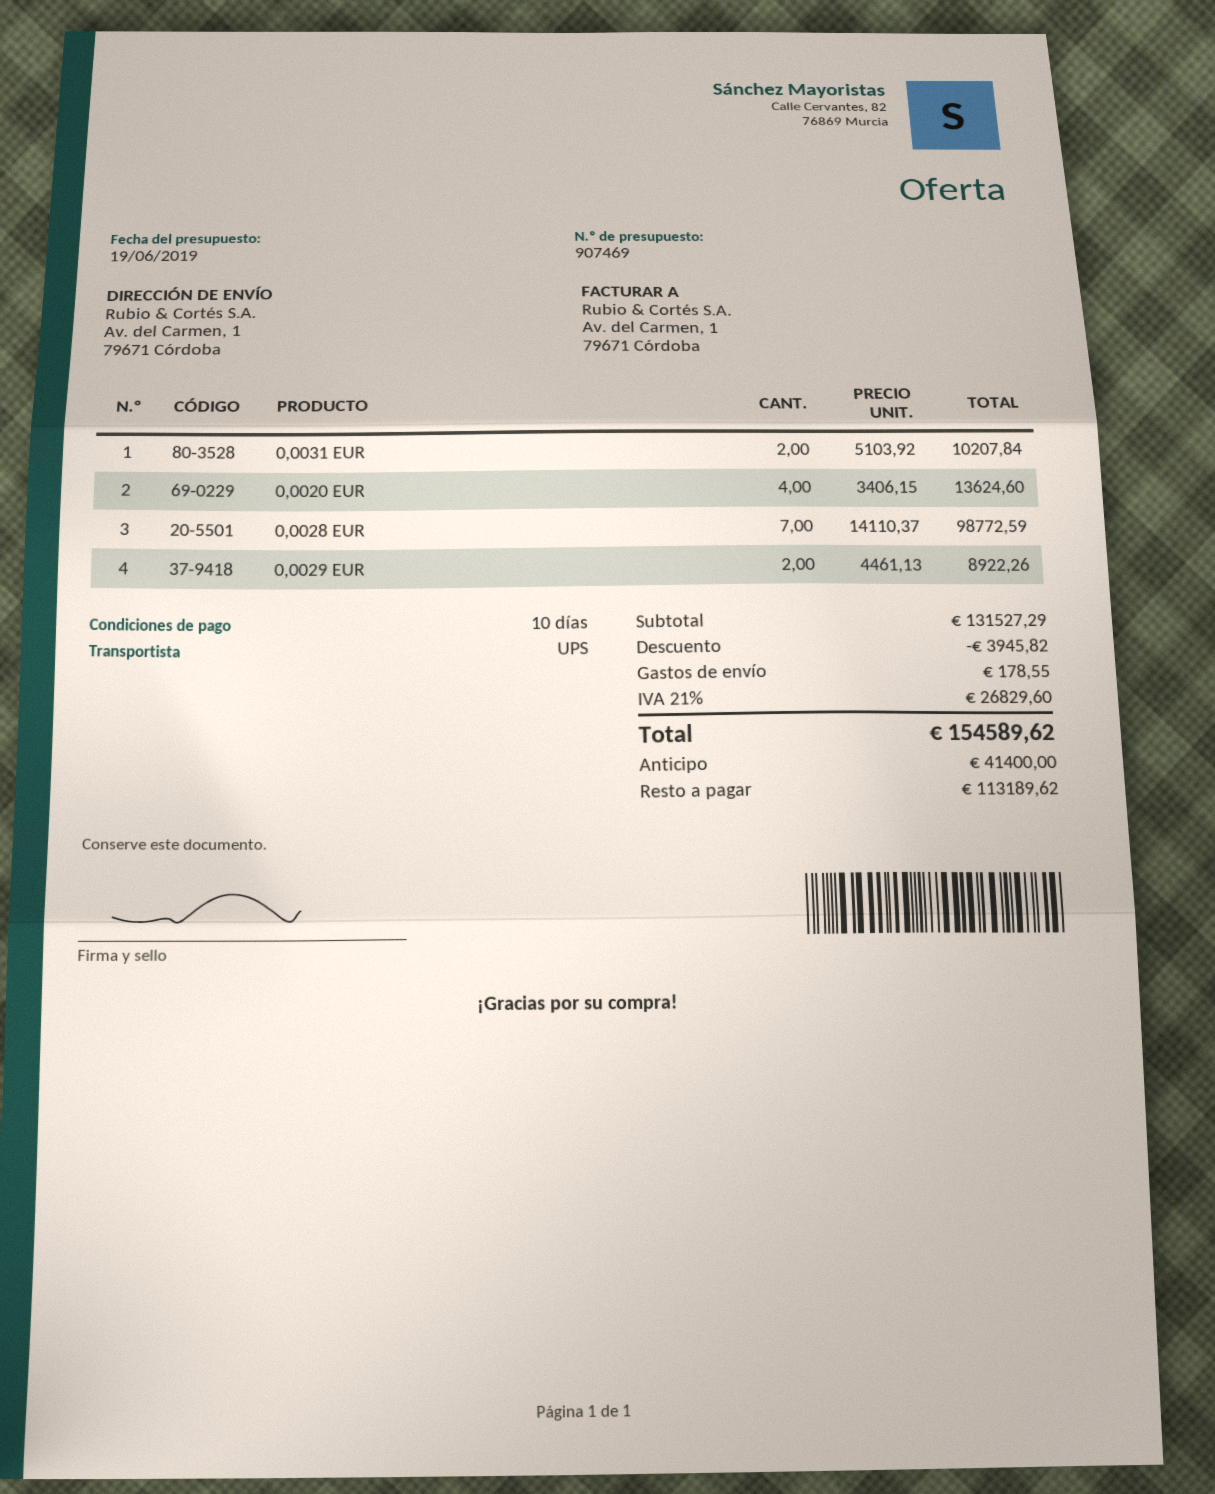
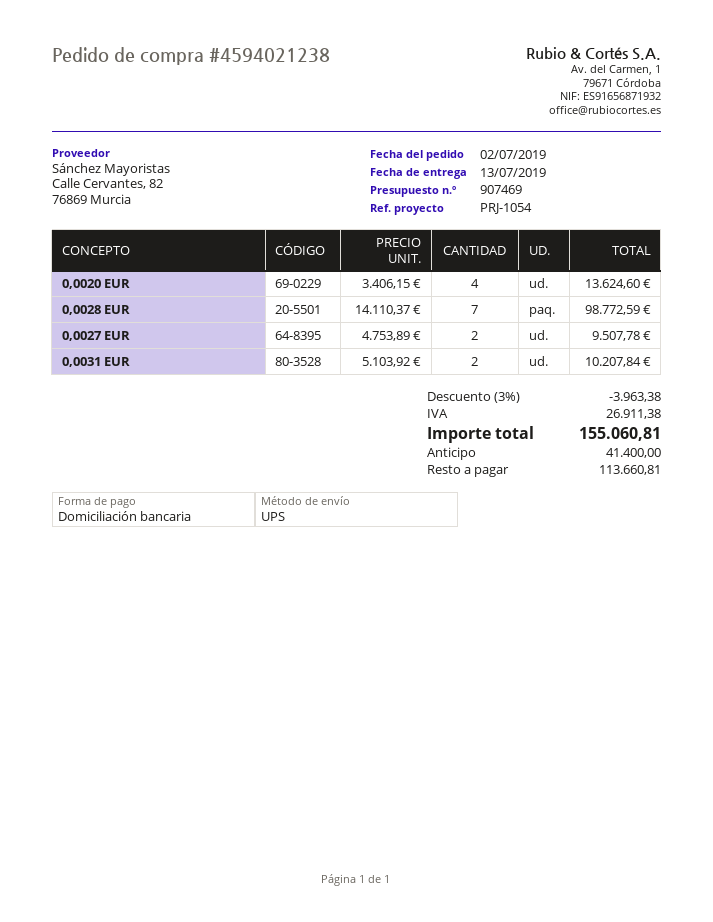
0,0029 EUR: 2 x 4461.13 = 8922.26 -> none
0,0027 EUR: none -> 2 x 4753.89 = 9507.78
discount: 3945.82 -> 3963.38
shipping: 178.55 -> none
tax: 26829.60 -> 26911.38
total: 154589.62 -> 155060.81
balance: 113189.62 -> 113660.81

